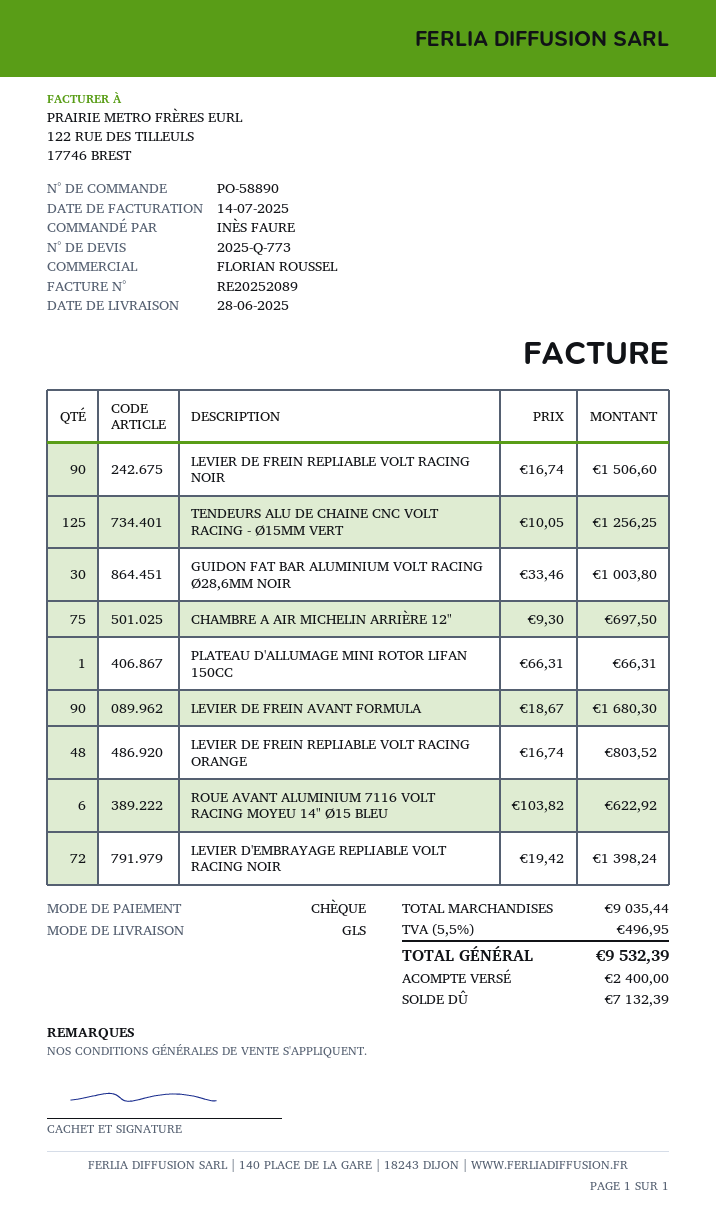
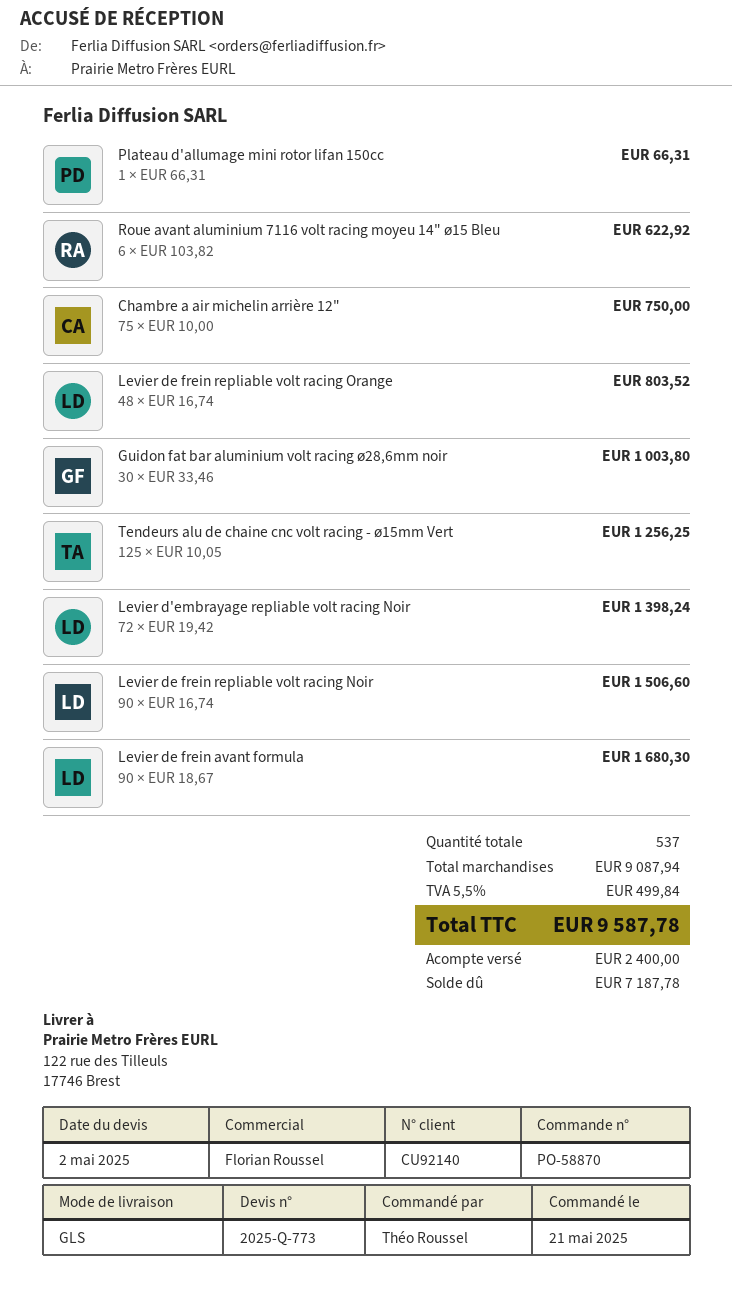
order number: PO-58890 -> PO-58870
ordered by: INÈS FAURE -> Théo Roussel
CHAMBRE A AIR MICHELIN ARRIÈRE 12": 75 x 9.30 = 697.50 -> 75 x 10.00 = 750.00
subtotal: 9035.44 -> 9087.94
tax: 5.5% = 496.95 -> 5.5% = 499.84
total: 9532.39 -> 9587.78
balance: 7132.39 -> 7187.78

